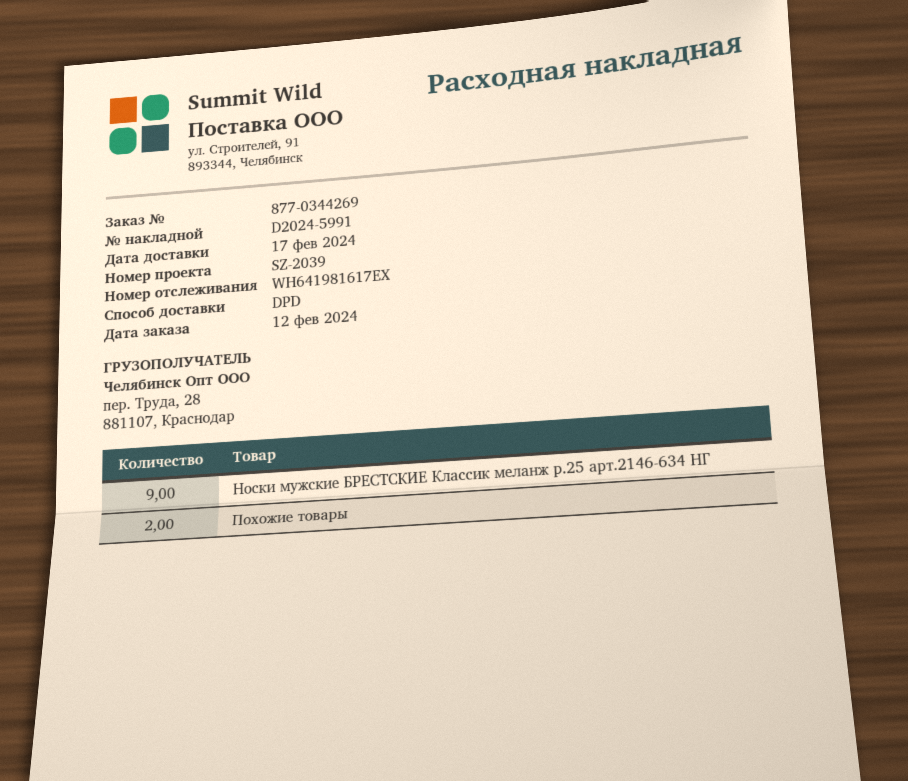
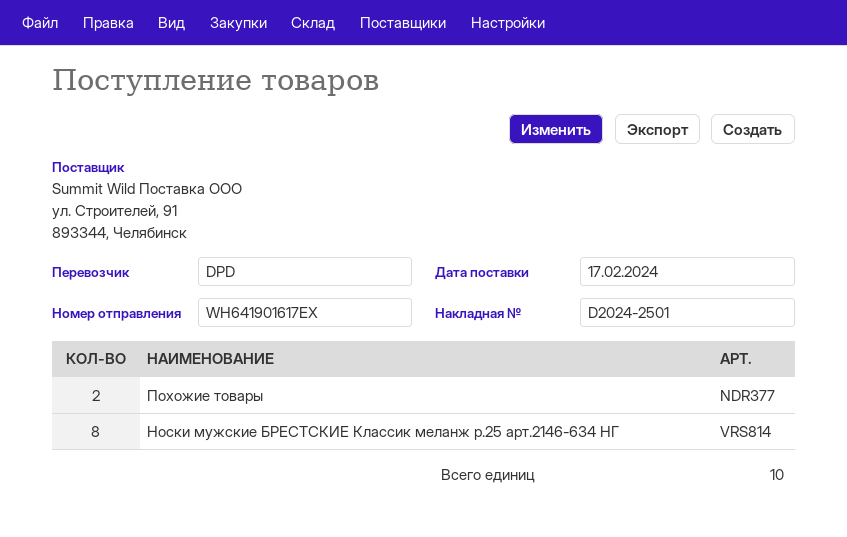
delivery note number: D2024-5991 -> D2024-2501
tracking number: WH641981617EX -> WH641901617EX
Носки мужские БРЕСТСКИЕ Классик меланж р.25 арт.2146-634 НГ: 9 -> 8

